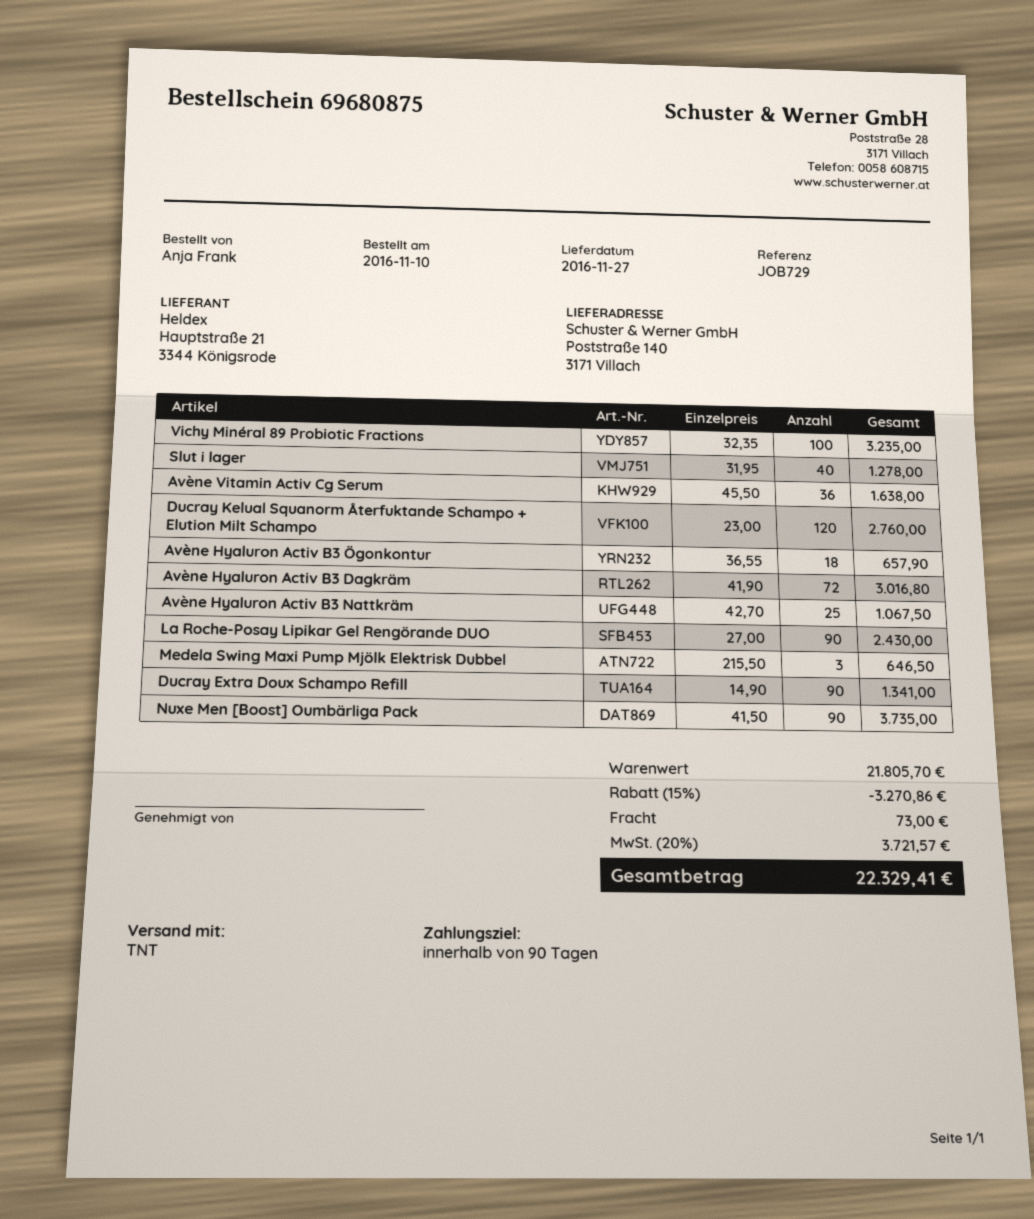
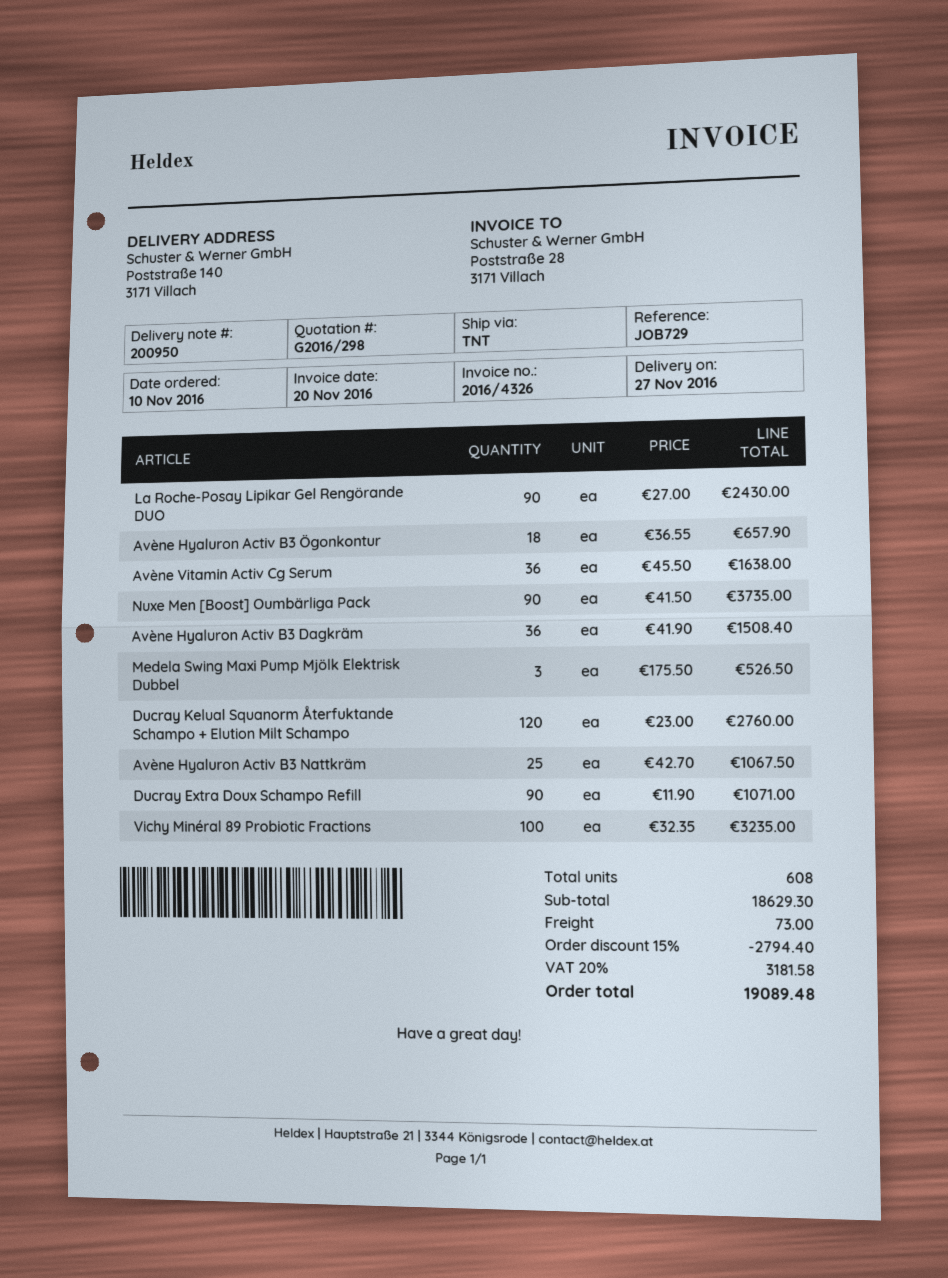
Slut i lager: 40 x 31.95 = 1278.00 -> none
Avène Hyaluron Activ B3 Dagkräm: 72 x 41.90 = 3016.80 -> 36 x 41.90 = 1508.40
Medela Swing Maxi Pump Mjölk Elektrisk Dubbel: 3 x 215.50 = 646.50 -> 3 x 175.50 = 526.50
Ducray Extra Doux Schampo Refill: 90 x 14.90 = 1341.00 -> 90 x 11.90 = 1071.00
subtotal: 21805.70 -> 18629.30
discount: 15% = 3270.86 -> 15% = 2794.40
tax: 20% = 3721.57 -> 20% = 3181.58
total: 22329.41 -> 19089.48

